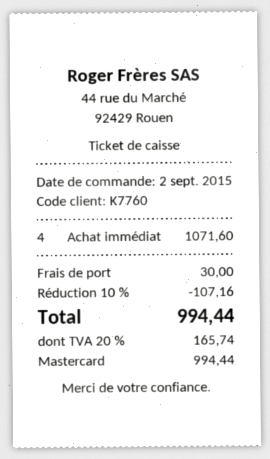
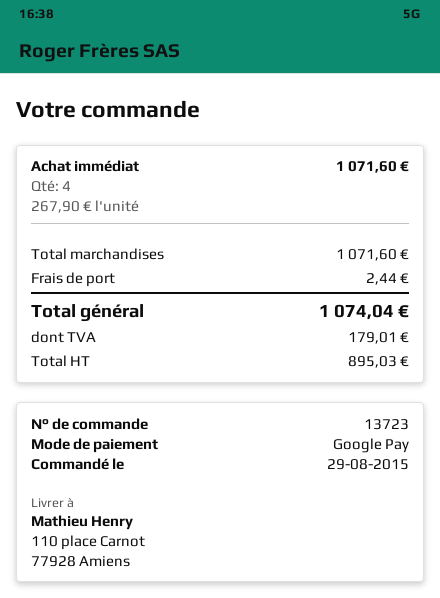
order date: 2015-09-02 -> 2015-08-29
payment method: Mastercard -> Google Pay
discount: 10% = 107.16 -> none
shipping: 30.00 -> 2.44
tax: 165.74 -> 179.01
total: 994.44 -> 1074.04

